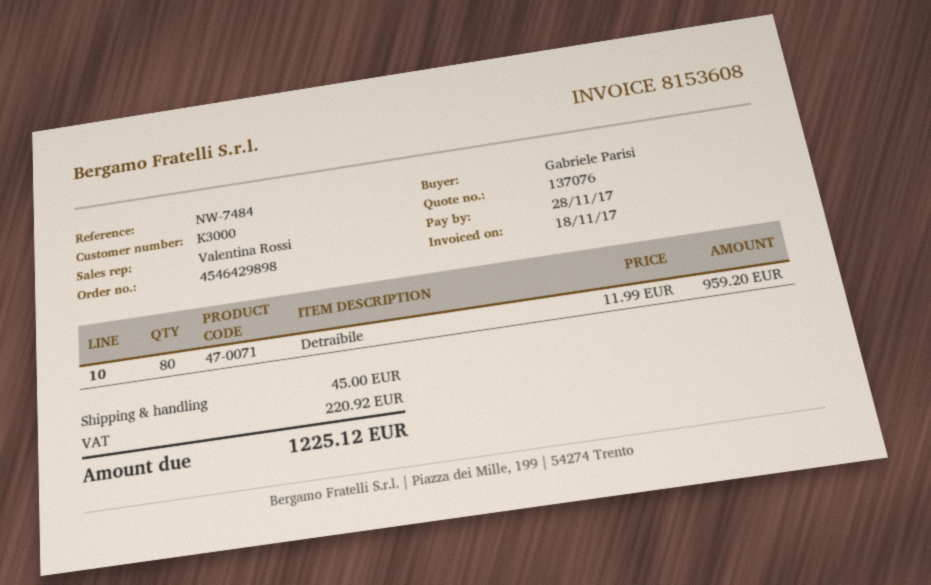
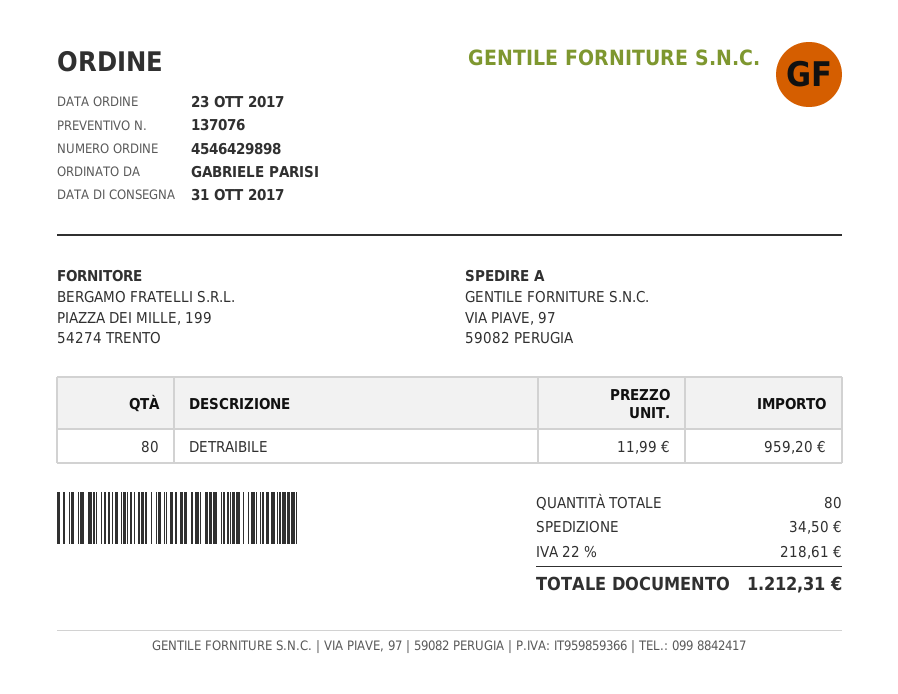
shipping: 45.00 -> 34.50
tax: 220.92 -> 218.61
total: 1225.12 -> 1212.31

